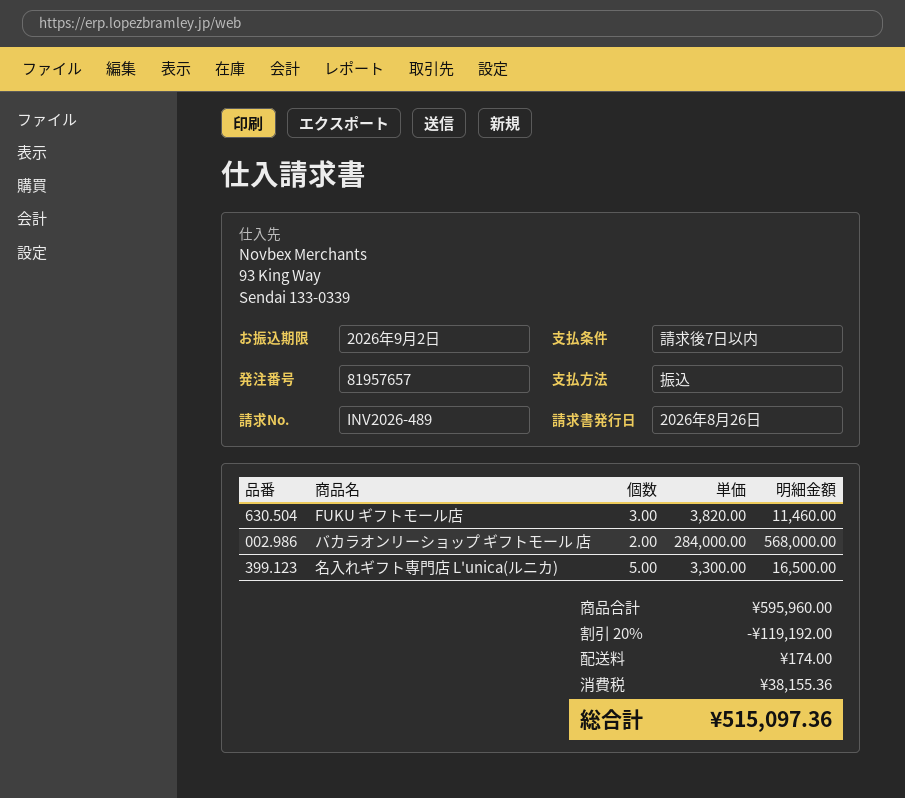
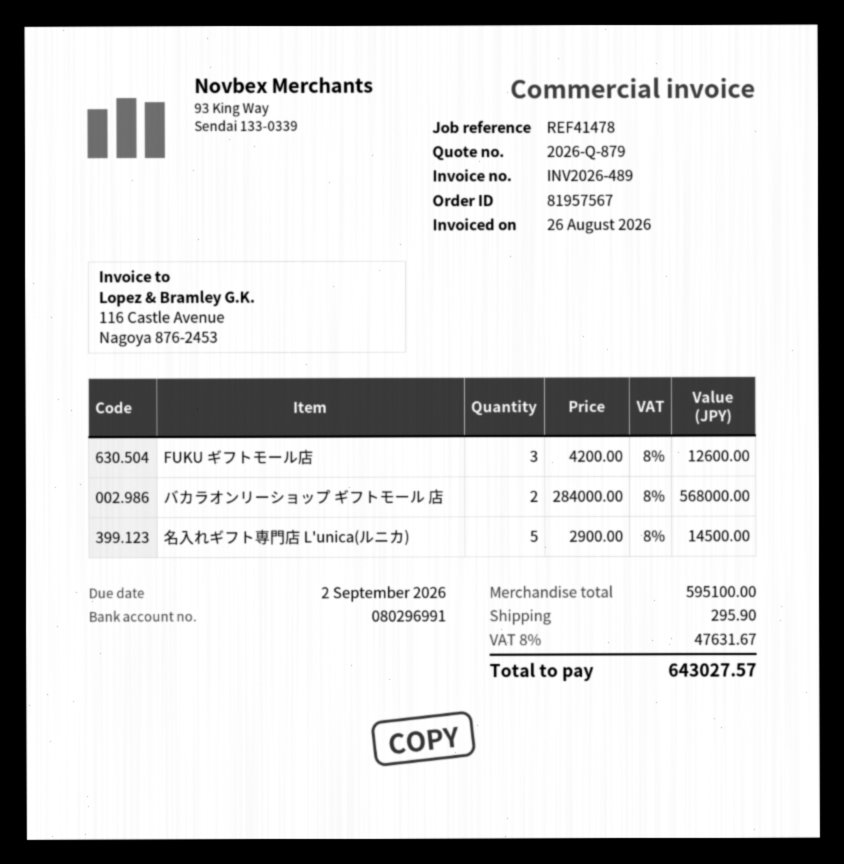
order number: 81957657 -> 81957567
FUKU ギフトモール店: 3 x 3820.00 = 11460.00 -> 3 x 4200.00 = 12600.00
名入れギフト専門店 L'unica(ルニカ): 5 x 3300.00 = 16500.00 -> 5 x 2900.00 = 14500.00
subtotal: 595960.00 -> 595100.00
discount: 20% = 119192.00 -> none
shipping: 174.00 -> 295.90
tax: 38155.36 -> 47631.67
total: 515097.36 -> 643027.57

